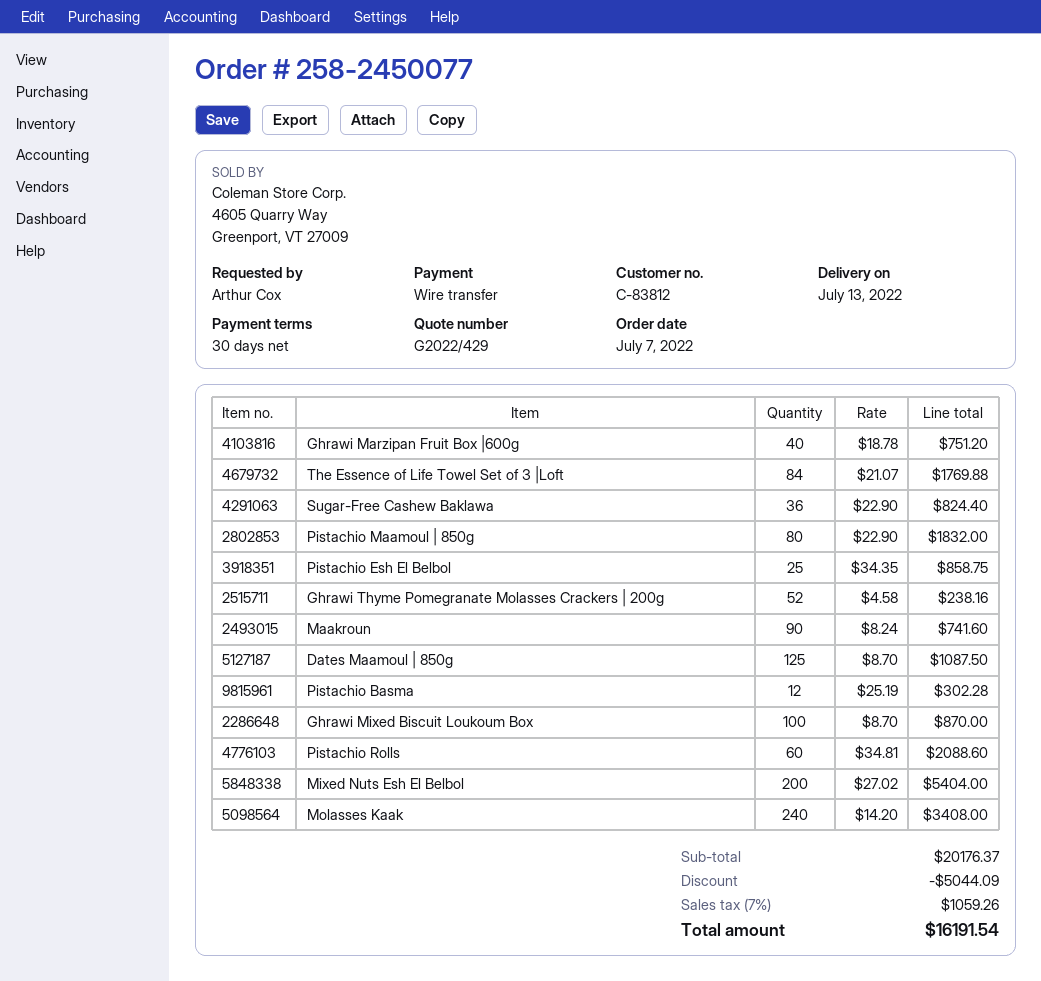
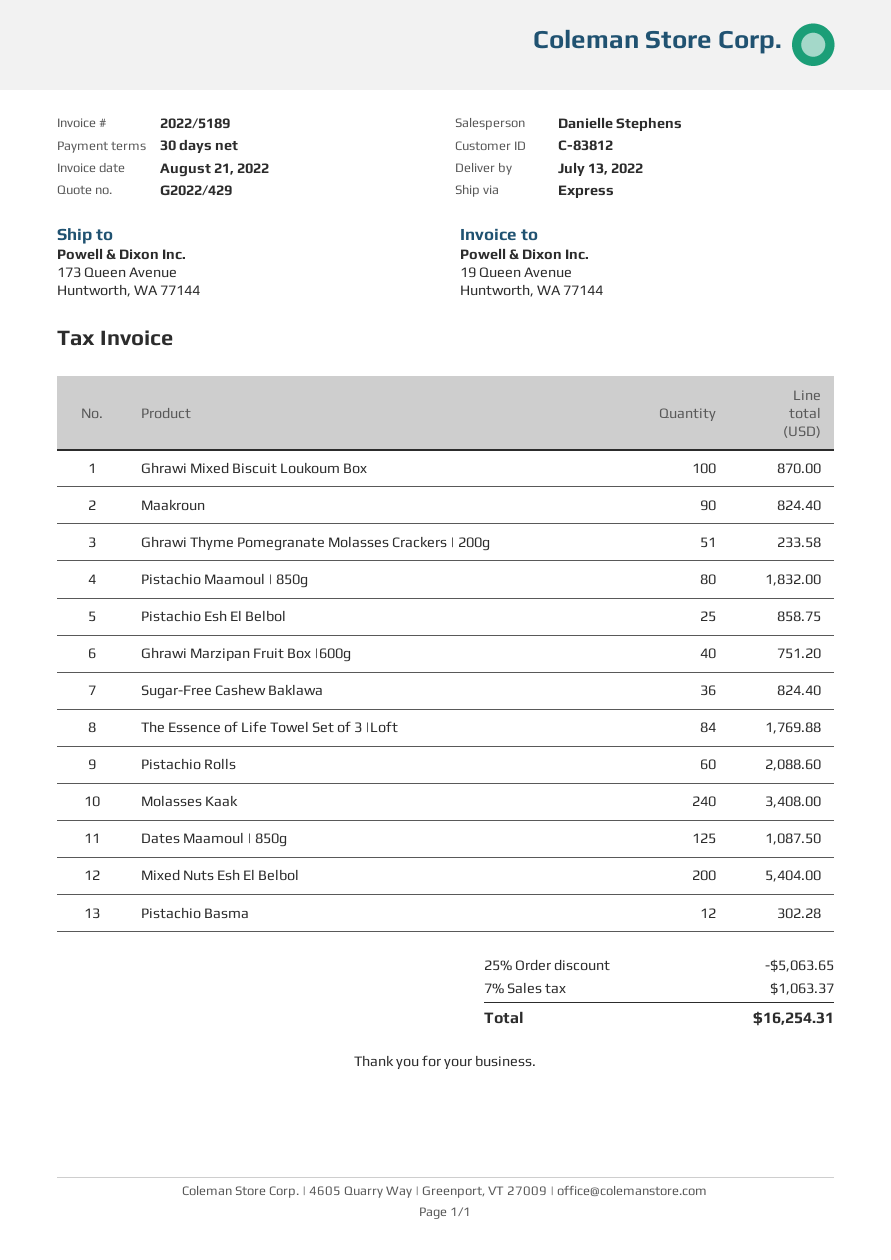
Ghrawi Thyme Pomegranate Molasses Crackers | 200g: 52 for 238.16 -> 51 for 233.58
Maakroun: 90 for 741.60 -> 90 for 824.40
discount: 5044.09 -> 5063.65
tax: 7% = 1059.26 -> 7% = 1063.37
total: 16191.54 -> 16254.31

